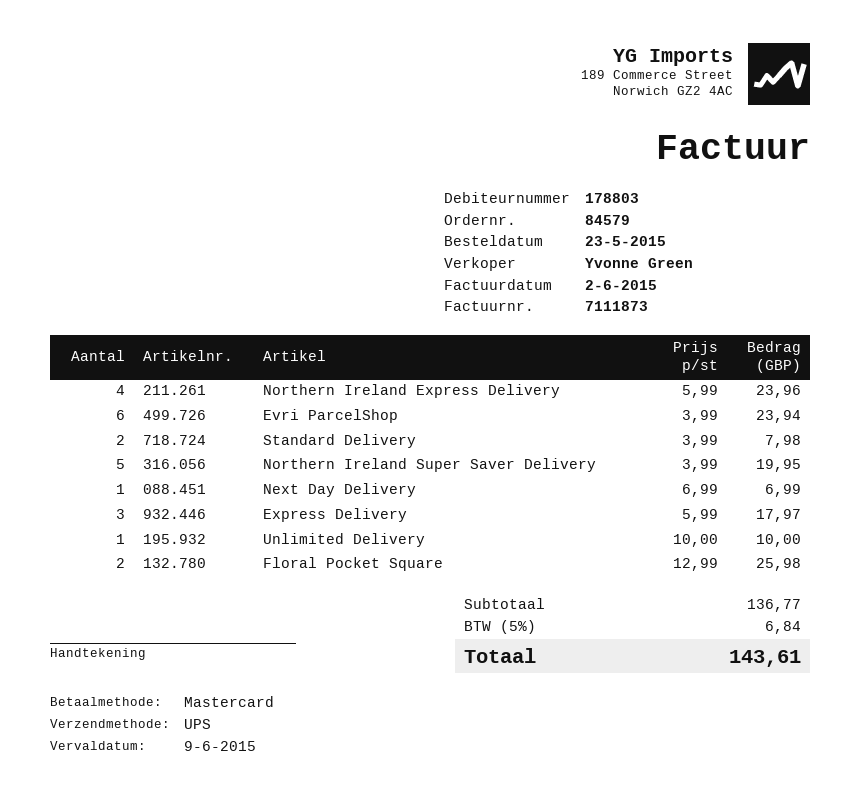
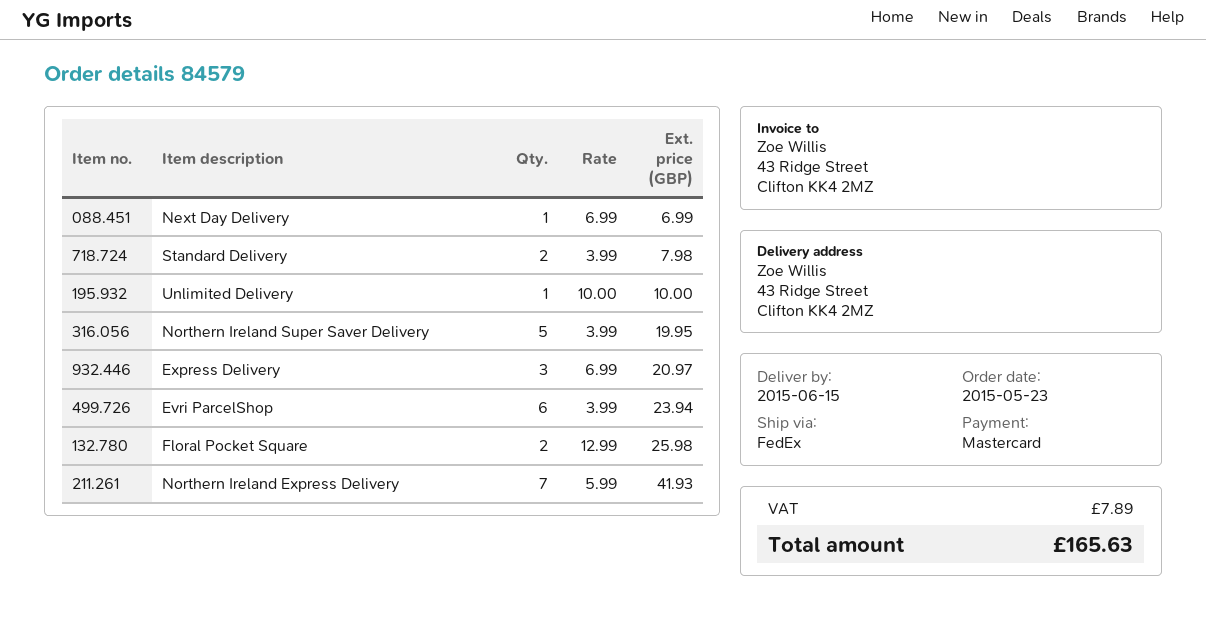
shipping method: UPS -> FedEx
Northern Ireland Express Delivery: 4 x 5.99 = 23.96 -> 7 x 5.99 = 41.93
Express Delivery: 3 x 5.99 = 17.97 -> 3 x 6.99 = 20.97
tax: 6.84 -> 7.89
total: 143.61 -> 165.63

